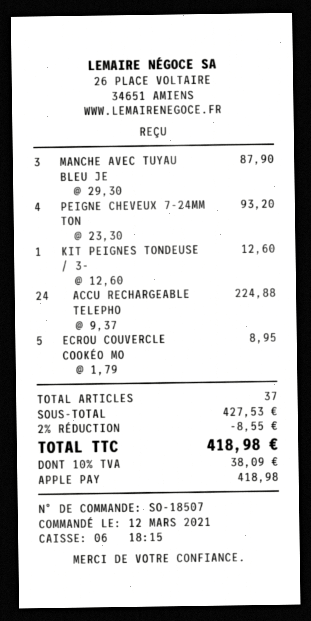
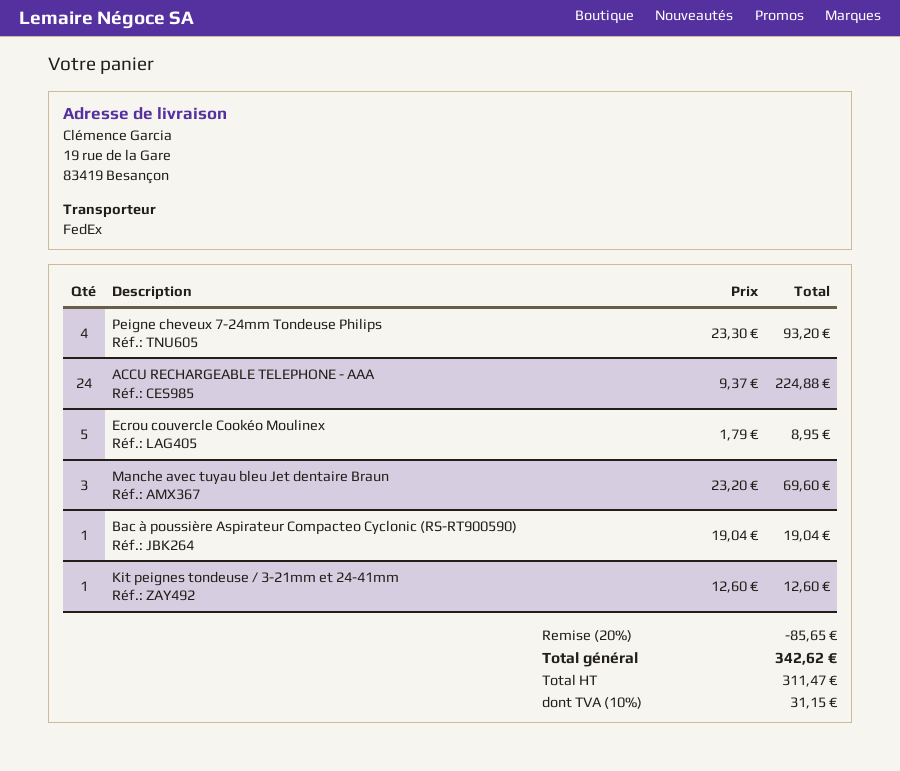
MANCHE AVEC TUYAU BLEU JE: 3 x 29.30 = 87.90 -> 3 x 23.20 = 69.60
Bac à poussière Aspirateur Compacteo Cyclonic (RS-RT900590): none -> 1 x 19.04 = 19.04
discount: 2% = 8.55 -> 20% = 85.65
tax: 10% = 38.09 -> 10% = 31.15
total: 418.98 -> 342.62

